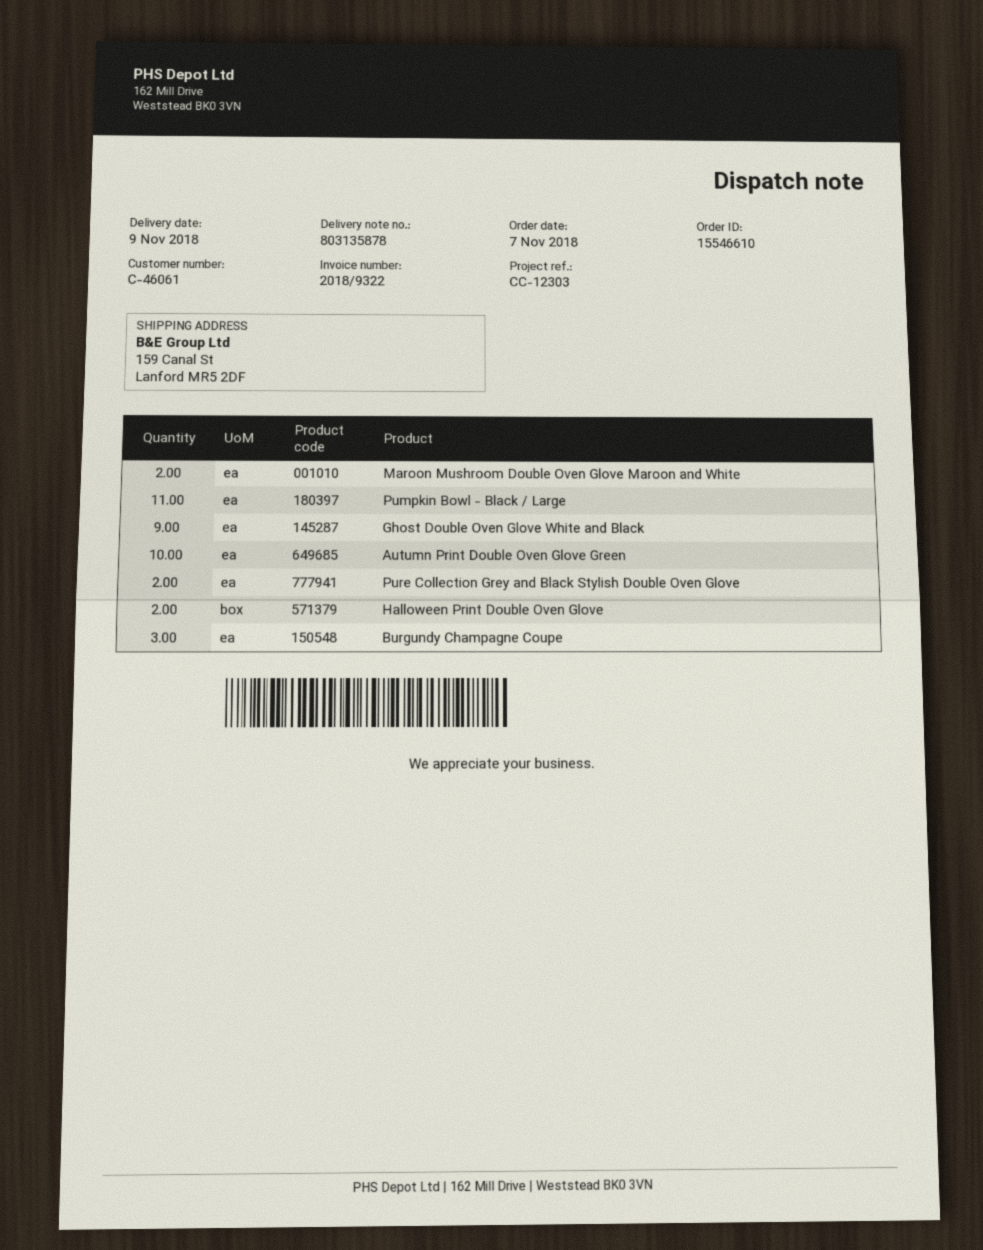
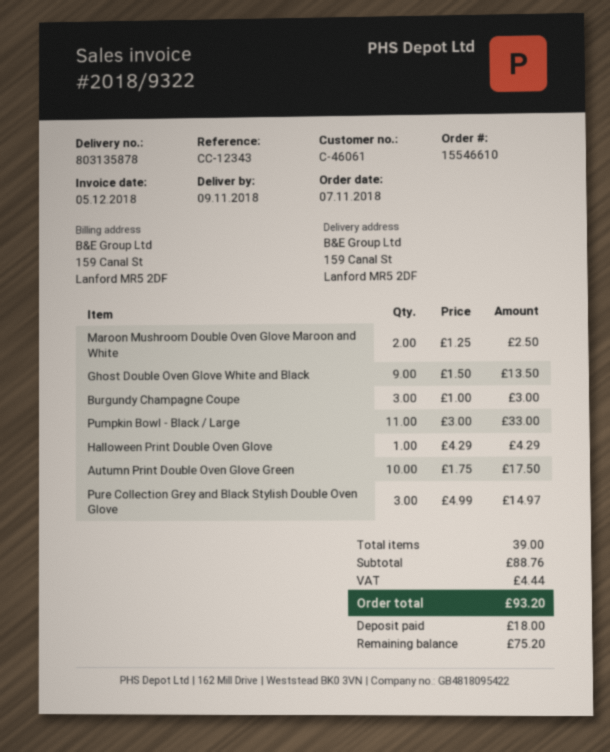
reference: CC-12303 -> CC-12343
Pure Collection Grey and Black Stylish Double Oven Glove: 2 -> 3
Halloween Print Double Oven Glove: 2 -> 1

